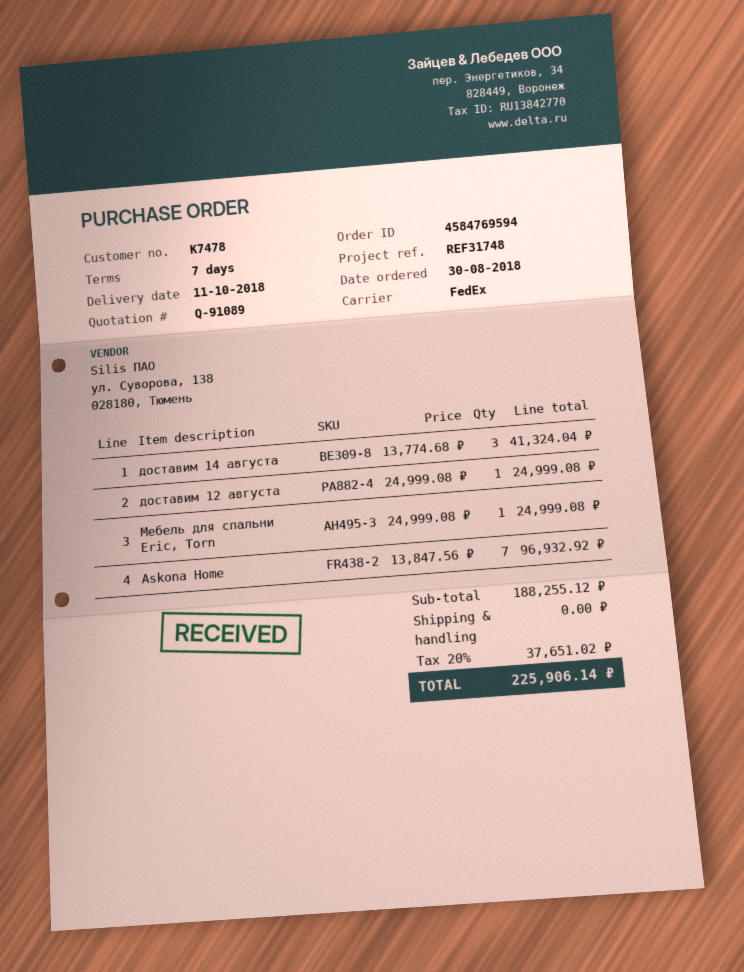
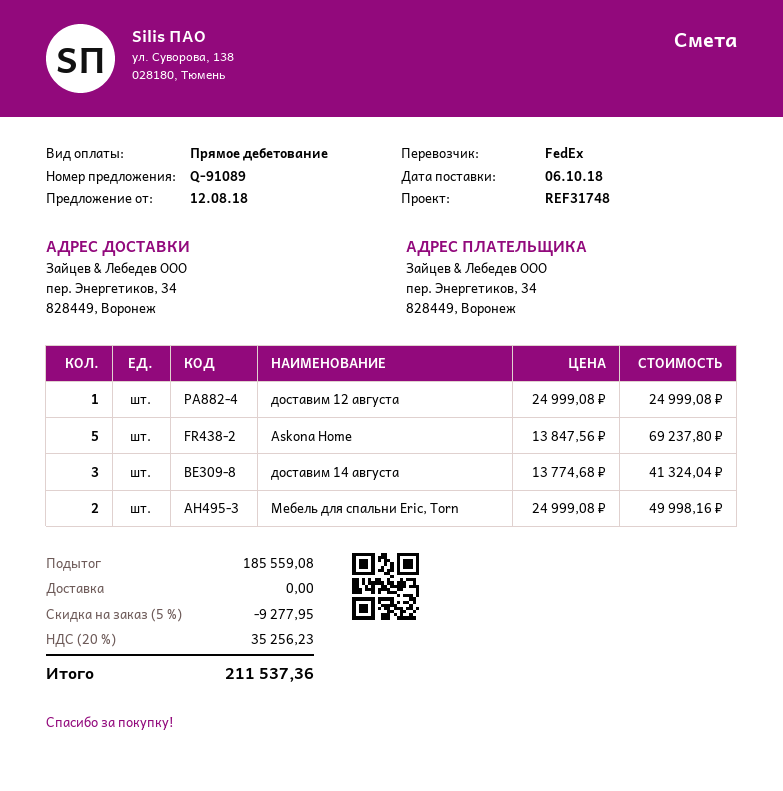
delivery date: 2018-10-11 -> 2018-10-06
Мебель для спальни Eric, Torn: 1 x 24999.08 = 24999.08 -> 2 x 24999.08 = 49998.16
Askona Home: 7 x 13847.56 = 96932.92 -> 5 x 13847.56 = 69237.80
subtotal: 188255.12 -> 185559.08
discount: none -> 5% = 9277.95
tax: 20% = 37651.02 -> 20% = 35256.23
total: 225906.14 -> 211537.36

